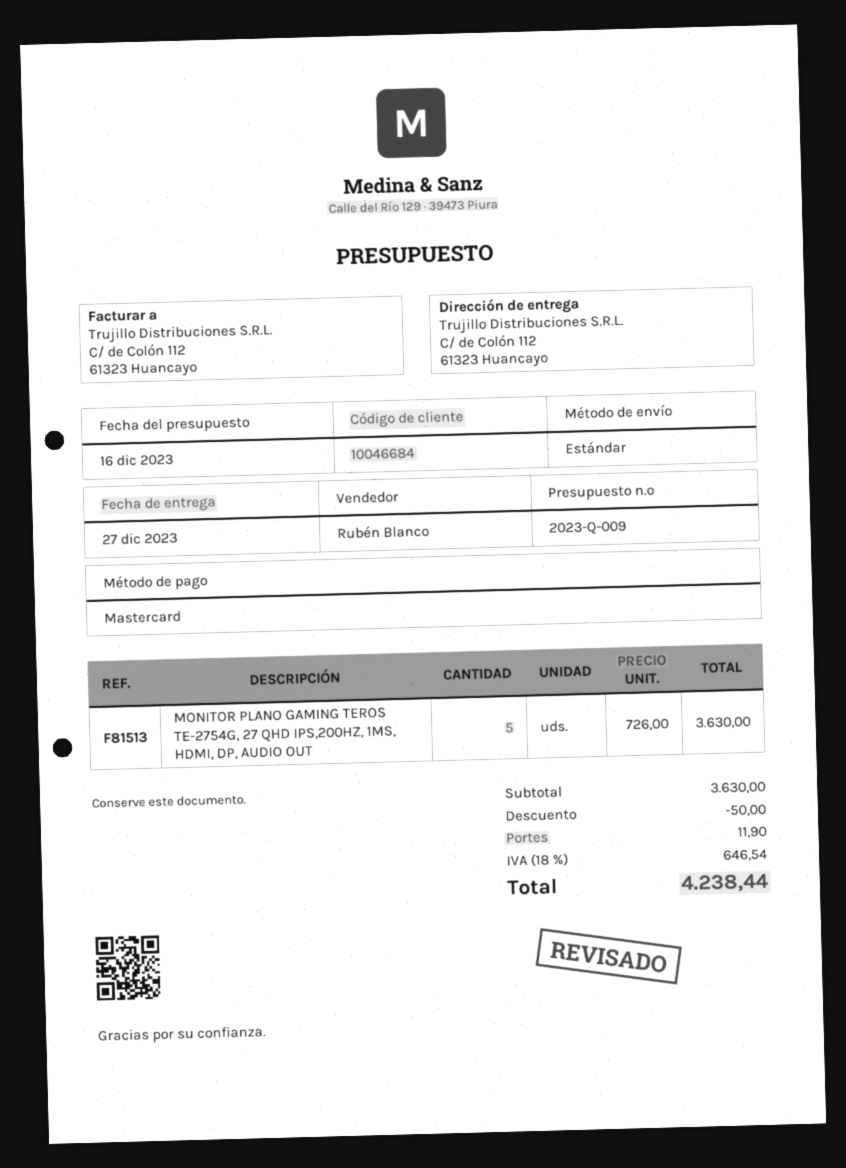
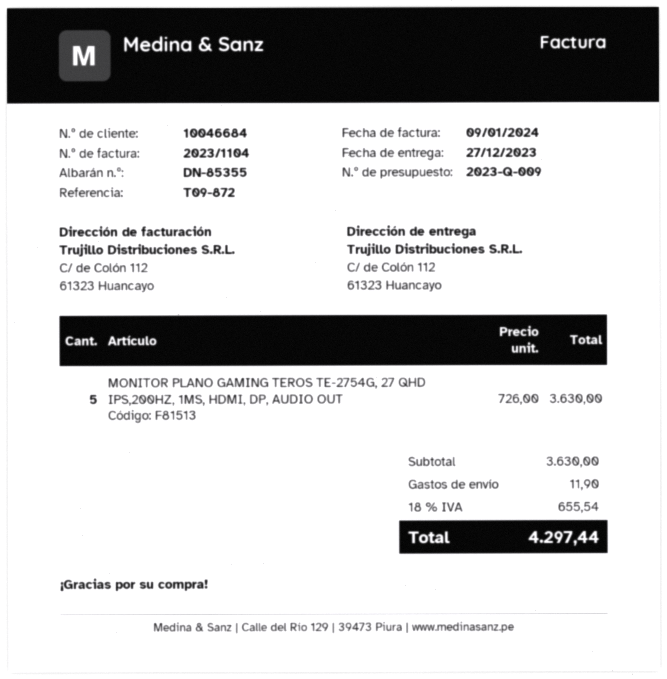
discount: 50.00 -> none
tax: 18% = 646.54 -> 18% = 655.54
total: 4238.44 -> 4297.44

